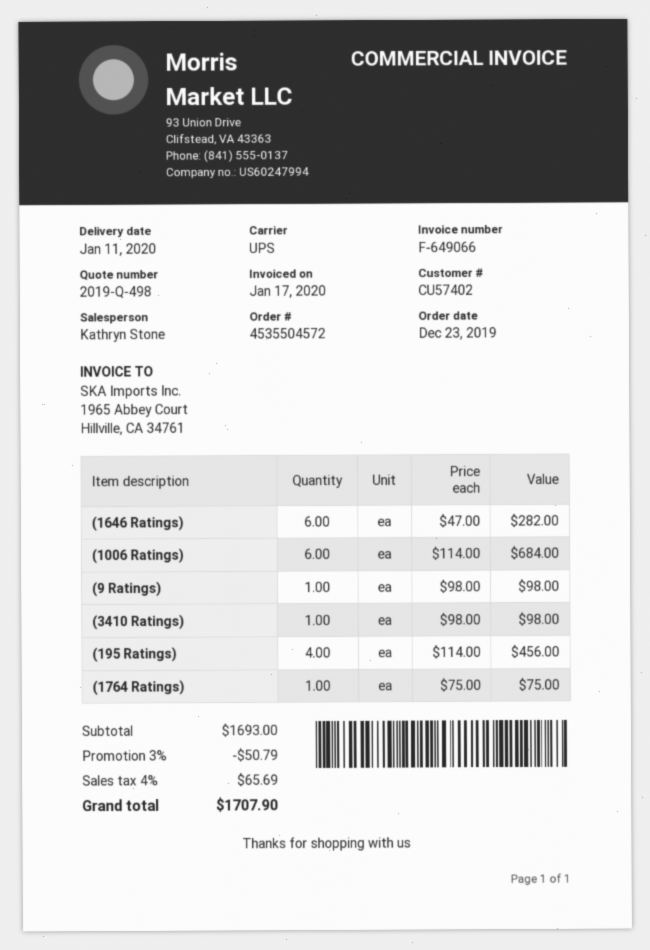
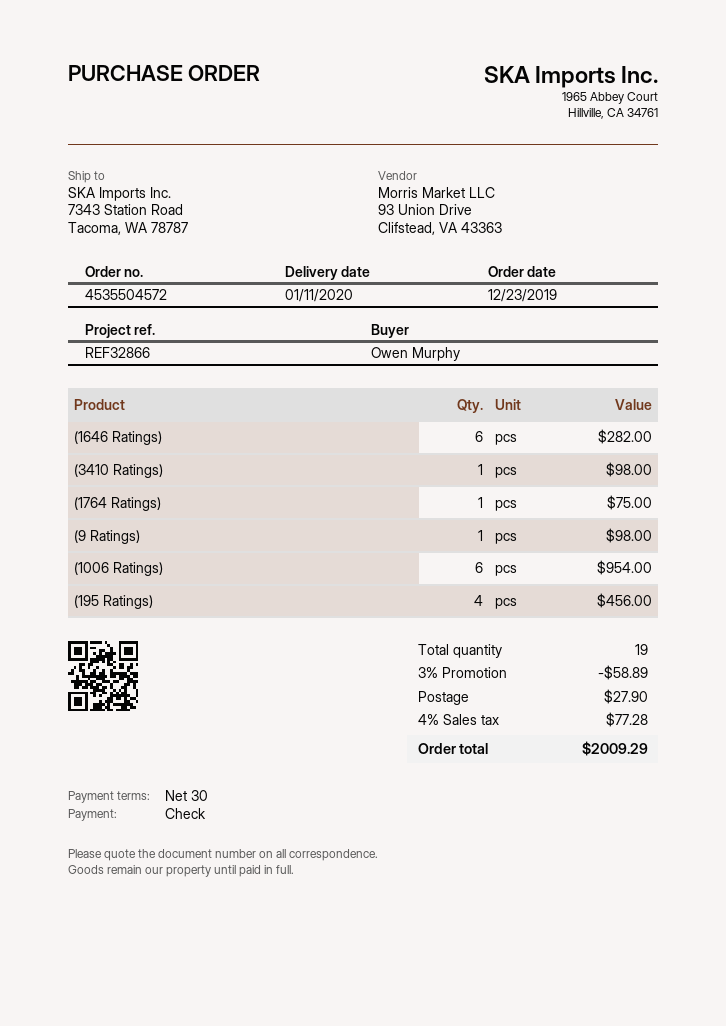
(1006 Ratings): 6 for 684.00 -> 6 for 954.00
discount: 3% = 50.79 -> 3% = 58.89
shipping: none -> 27.90
tax: 4% = 65.69 -> 4% = 77.28
total: 1707.90 -> 2009.29

